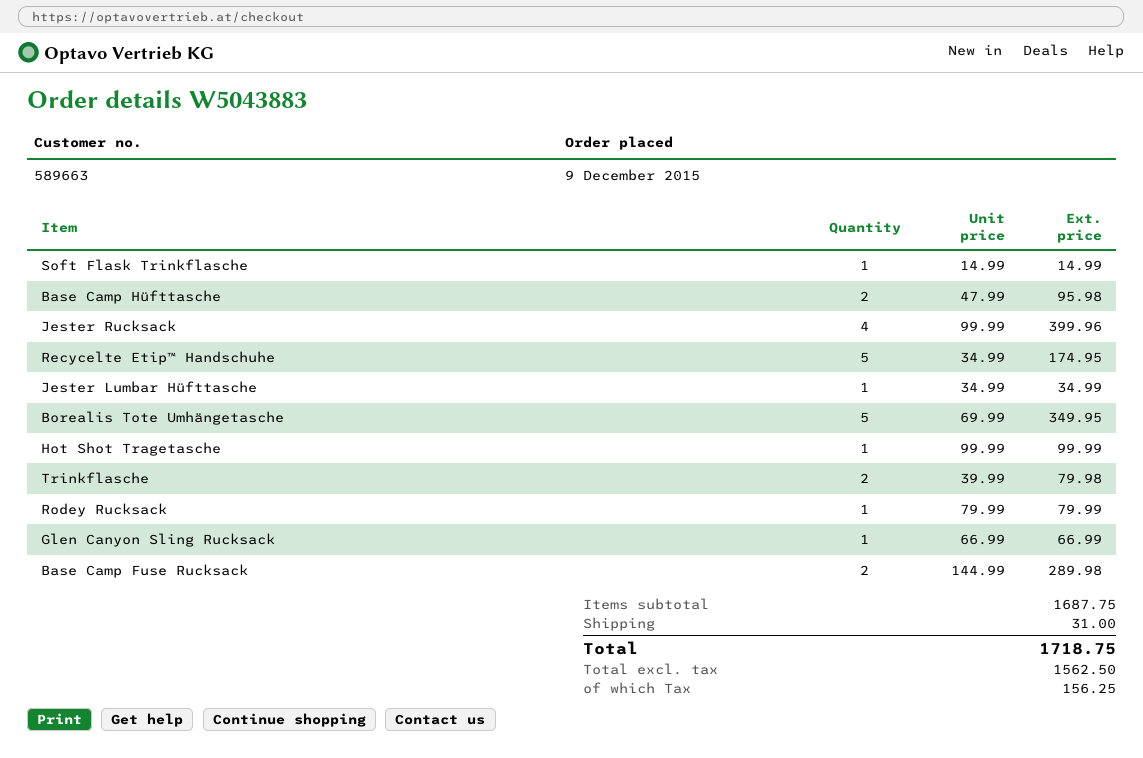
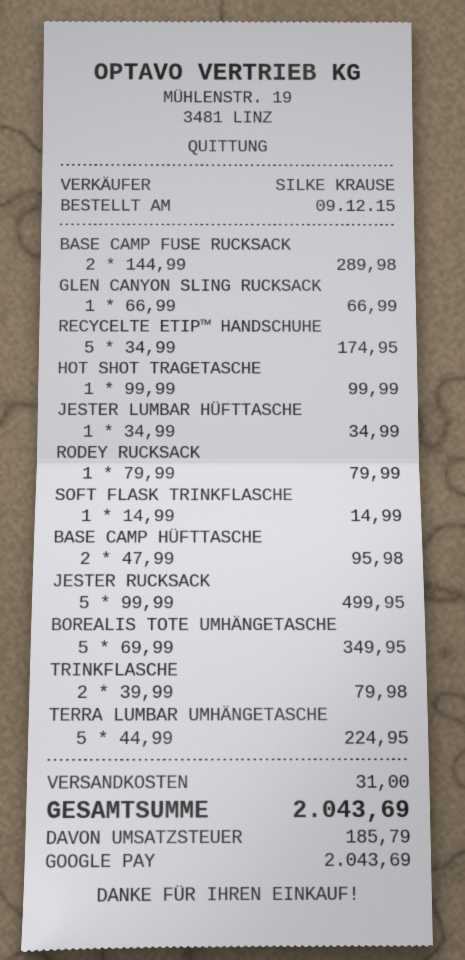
Jester Rucksack: 4 x 99.99 = 399.96 -> 5 x 99.99 = 499.95
TERRA LUMBAR UMHÄNGETASCHE: none -> 5 x 44.99 = 224.95
tax: 156.25 -> 185.79
total: 1718.75 -> 2043.69

